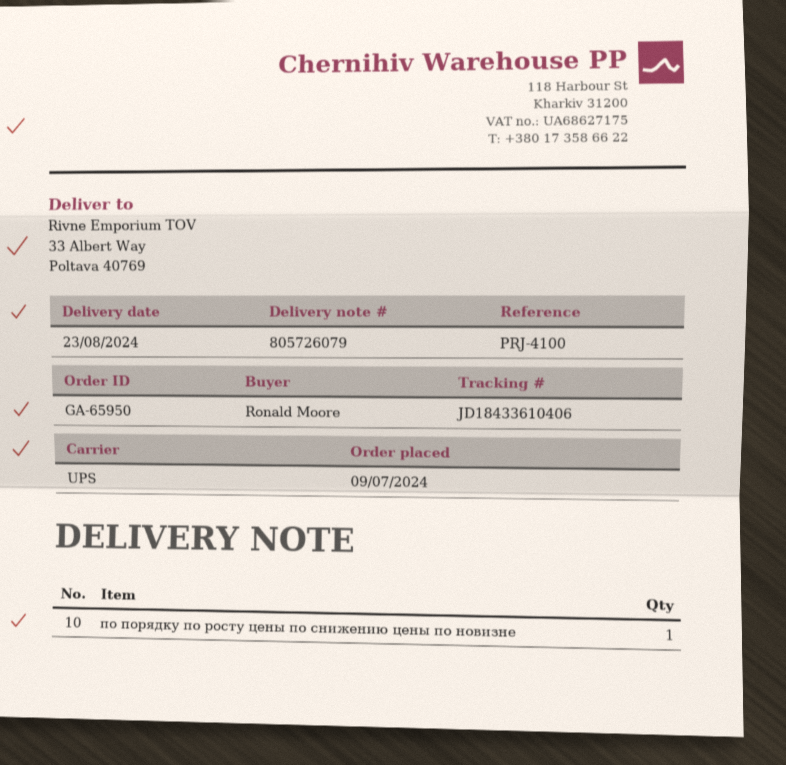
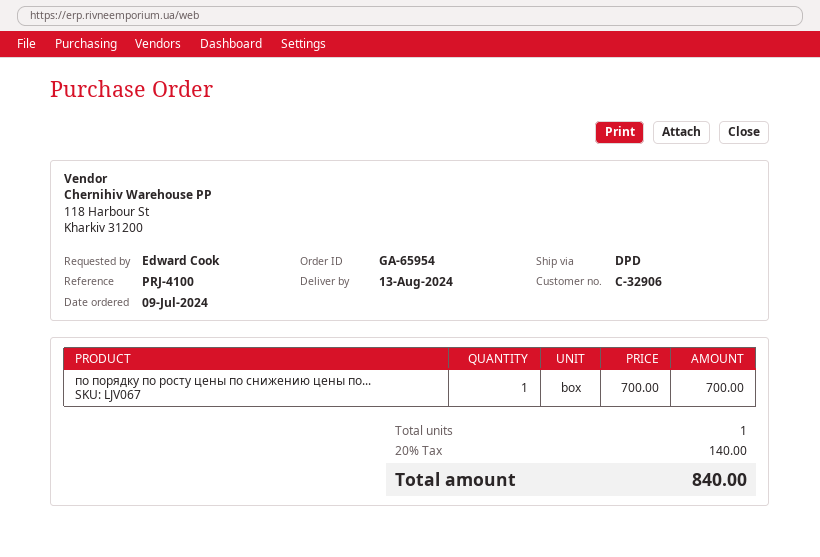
order number: GA-65950 -> GA-65954
delivery date: 2024-08-23 -> 2024-08-13
ordered by: Ronald Moore -> Edward Cook
shipping method: UPS -> DPD

